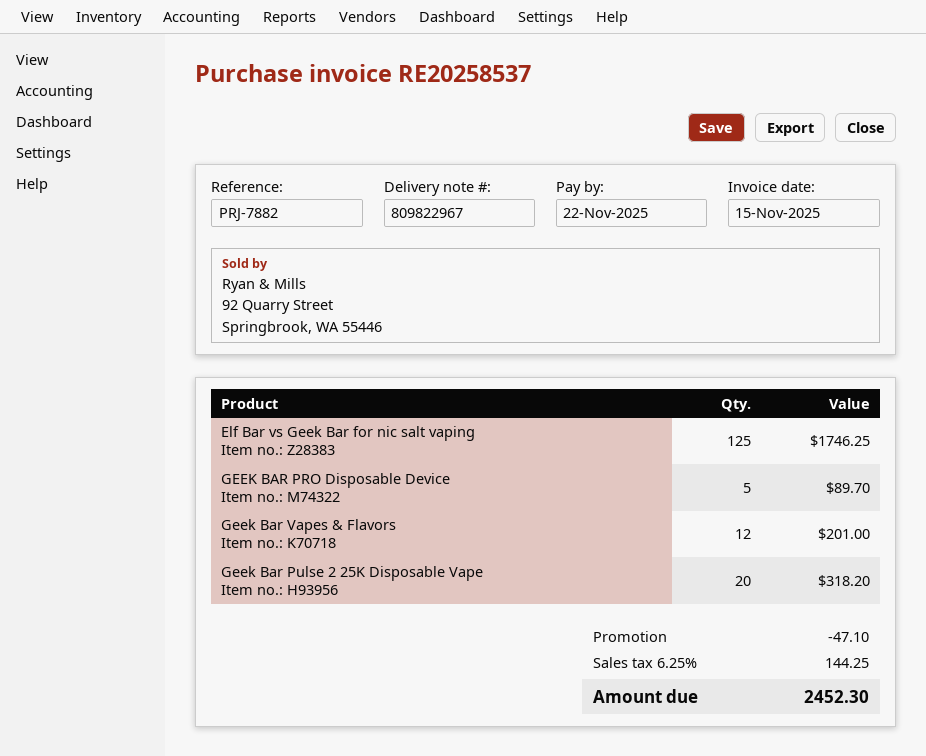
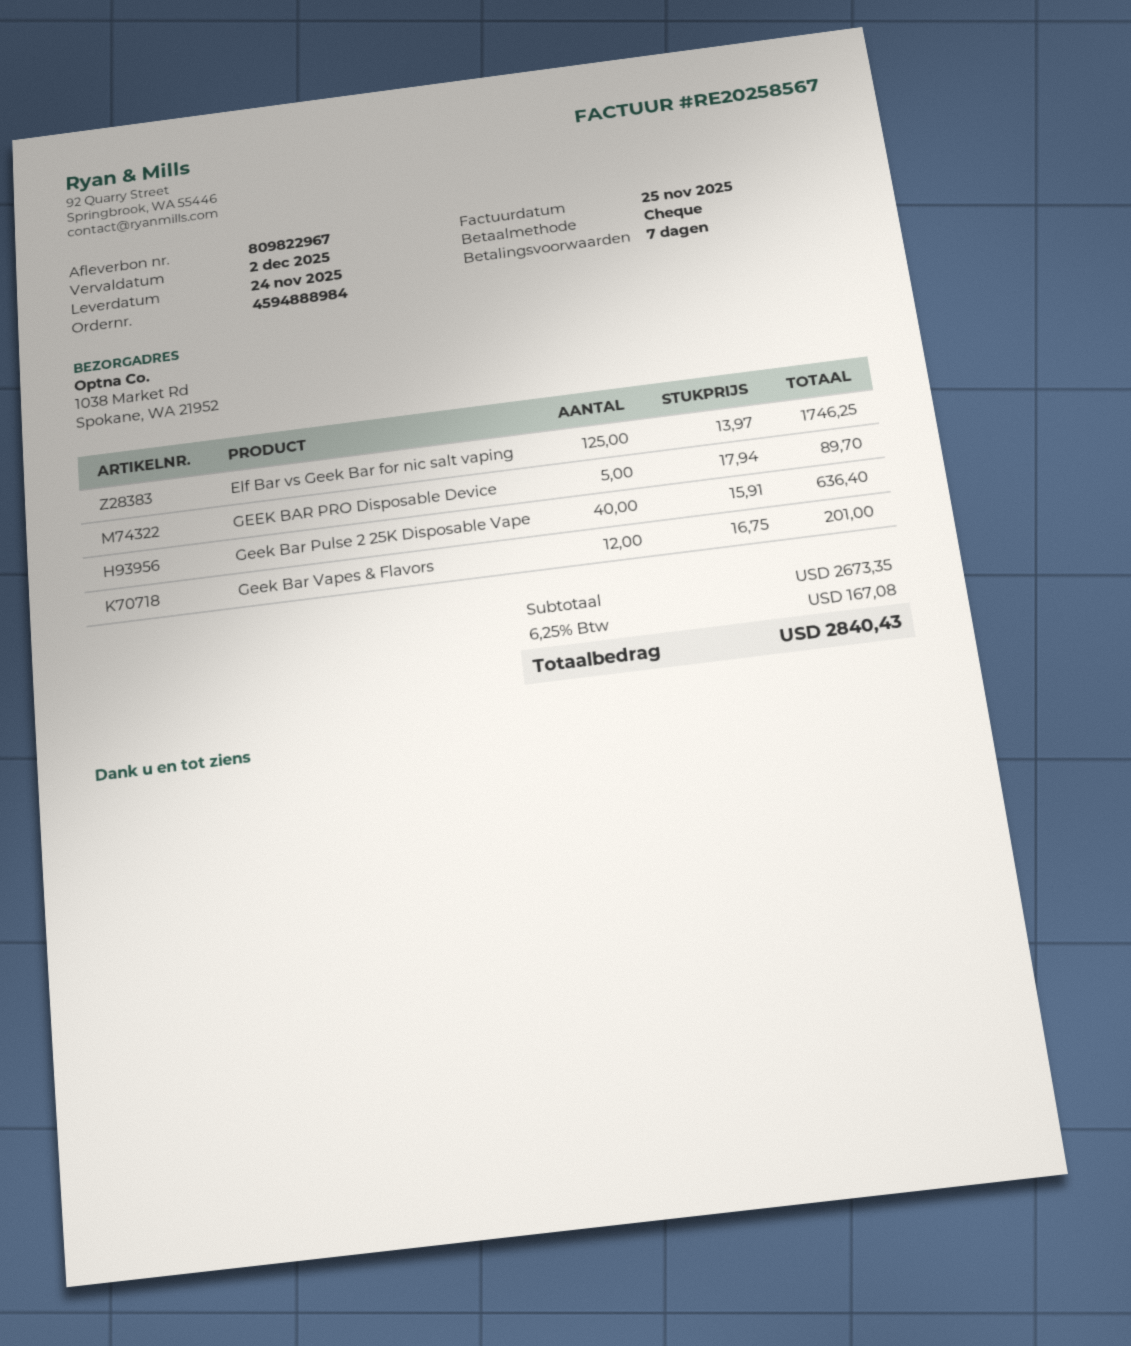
invoice number: RE20258537 -> RE20258567
invoice date: 2025-11-15 -> 2025-11-25
due date: 2025-11-22 -> 2025-12-02
Geek Bar Pulse 2 25K Disposable Vape: 20 for 318.20 -> 40 for 636.40
discount: 47.10 -> none
tax: 6.25% = 144.25 -> 6.25% = 167.08
total: 2452.30 -> 2840.43

